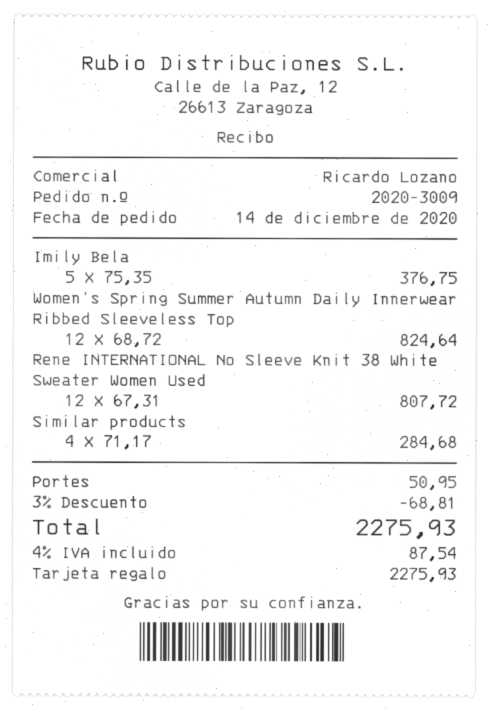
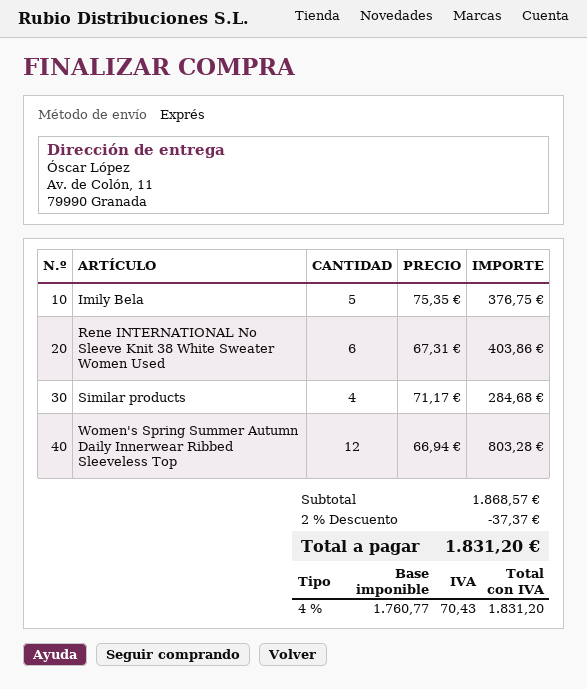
Women's Spring Summer Autumn Daily Innerwear Ribbed Sleeveless Top: 12 x 68.72 = 824.64 -> 12 x 66.94 = 803.28
Rene INTERNATIONAL No Sleeve Knit 38 White Sweater Women Used: 12 x 67.31 = 807.72 -> 6 x 67.31 = 403.86
discount: 3% = 68.81 -> 2% = 37.37
shipping: 50.95 -> none
tax: 4% = 87.54 -> 4% = 70.43
total: 2275.93 -> 1831.20

